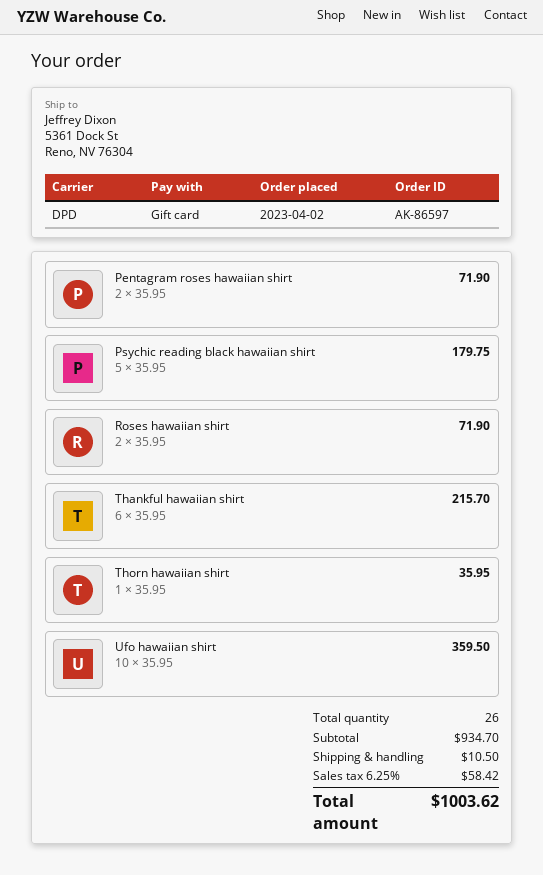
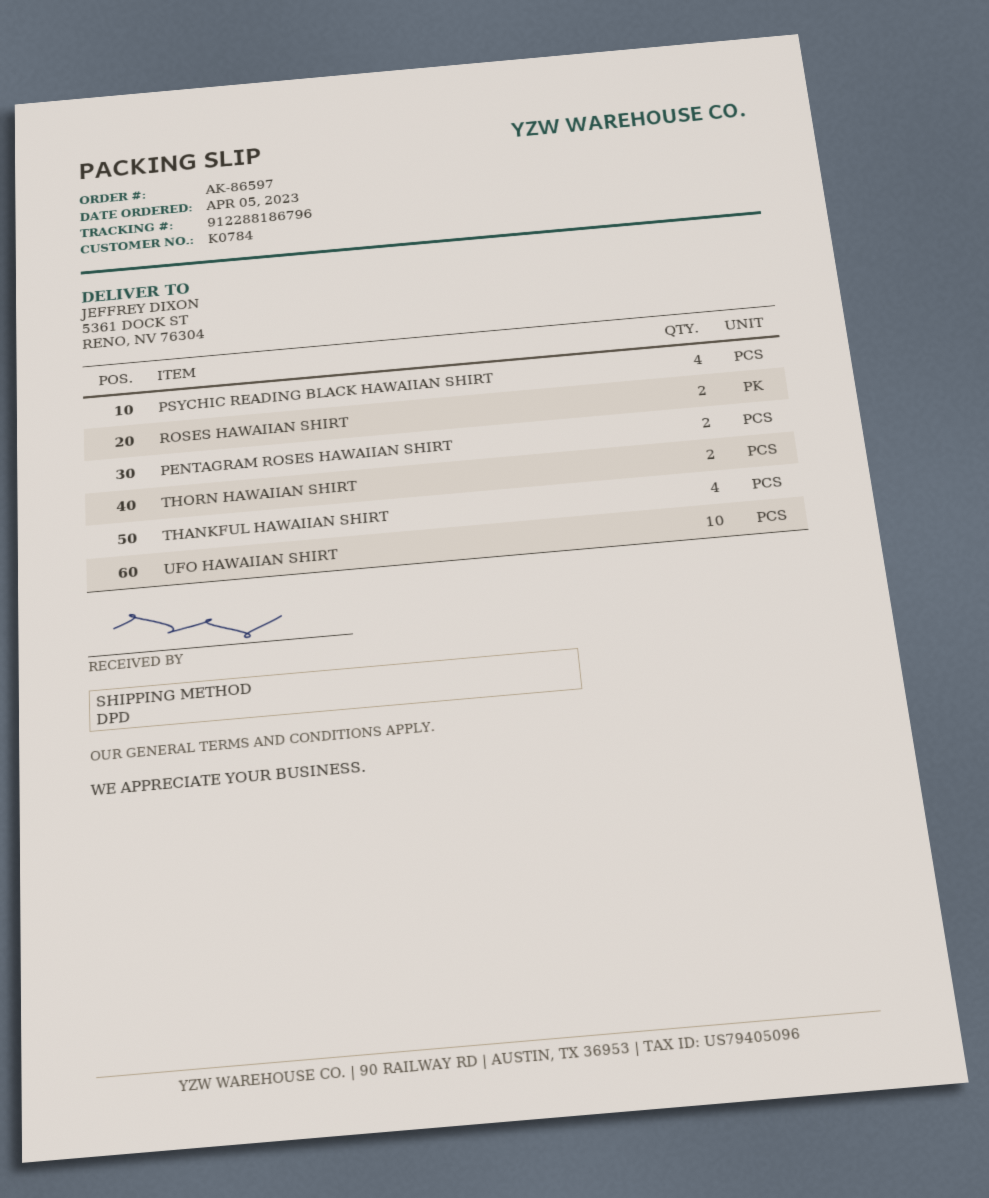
order date: 2023-04-02 -> 2023-04-05
Psychic reading black hawaiian shirt: 5 -> 4
Thankful hawaiian shirt: 6 -> 4
Thorn hawaiian shirt: 1 -> 2

